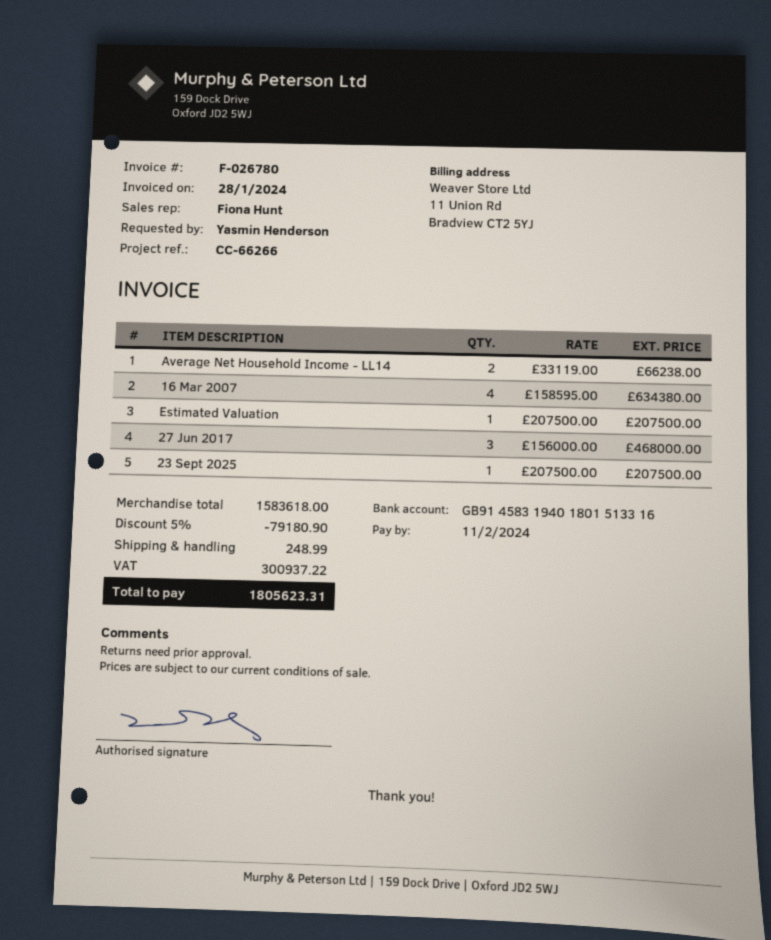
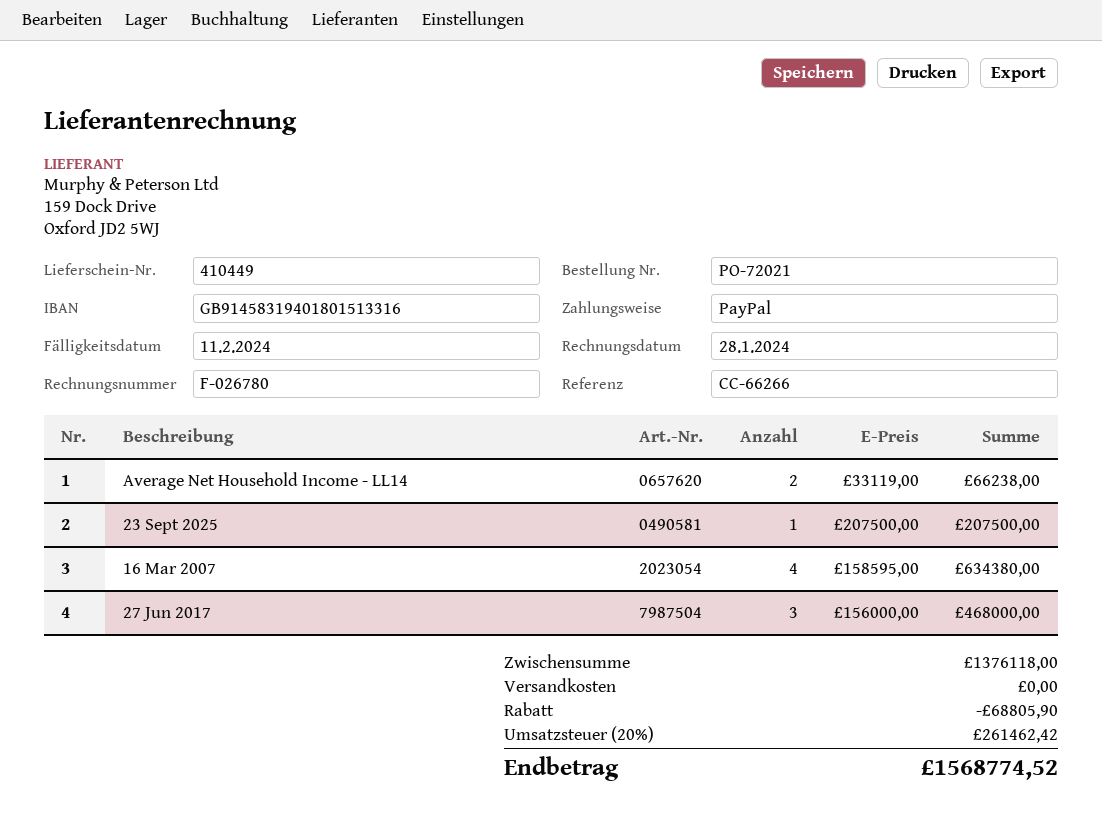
Estimated Valuation: 1 x 207500.00 = 207500.00 -> none
subtotal: 1583618.00 -> 1376118.00
discount: 79180.90 -> 68805.90
shipping: 248.99 -> 0.00
tax: 300937.22 -> 261462.42
total: 1805623.31 -> 1568774.52

